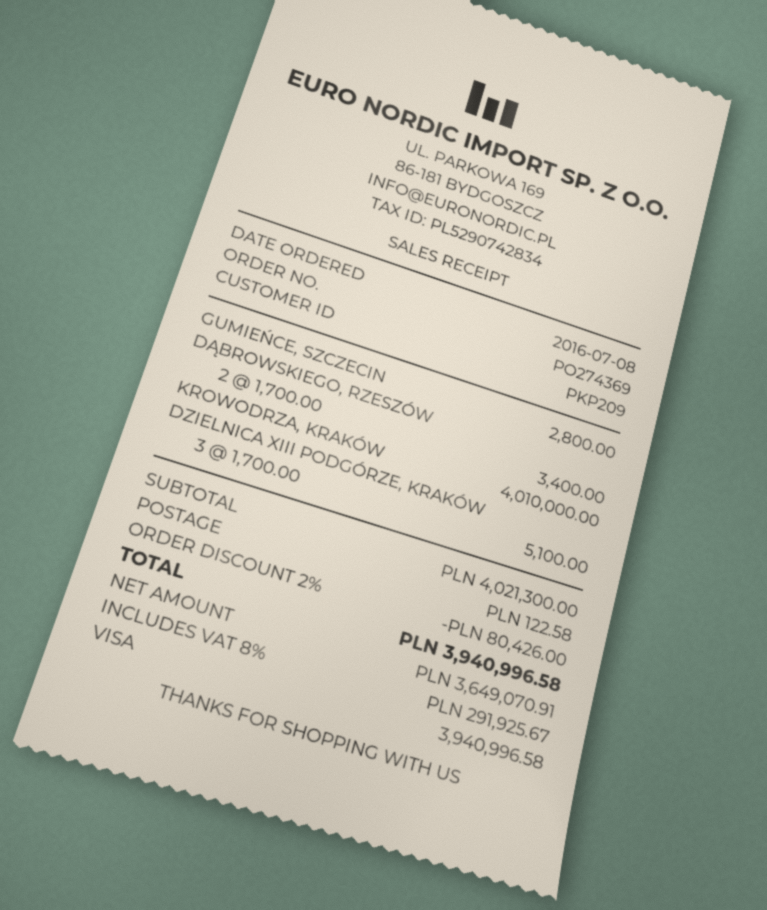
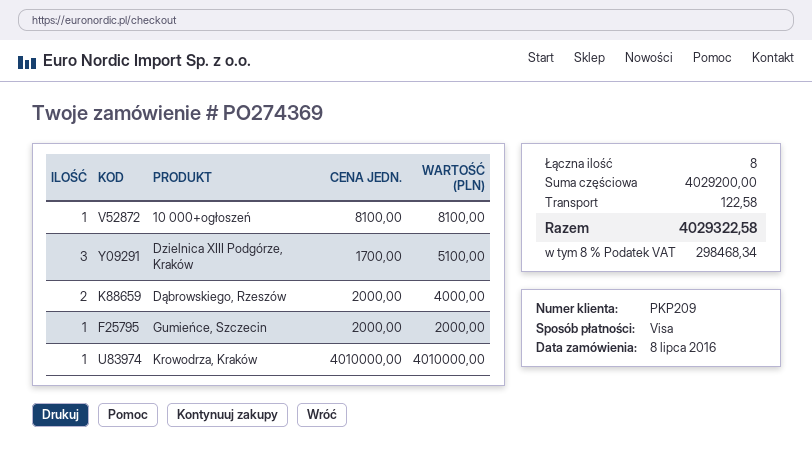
GUMIEŃCE, SZCZECIN: 1 x 2800.00 = 2800.00 -> 1 x 2000.00 = 2000.00
DĄBROWSKIEGO, RZESZÓW: 2 x 1700.00 = 3400.00 -> 2 x 2000.00 = 4000.00
10 000+ogłoszeń: none -> 1 x 8100.00 = 8100.00
subtotal: 4021300.00 -> 4029200.00
discount: 2% = 80426.00 -> none
tax: 8% = 291925.67 -> 8% = 298468.34
total: 3940996.58 -> 4029322.58

